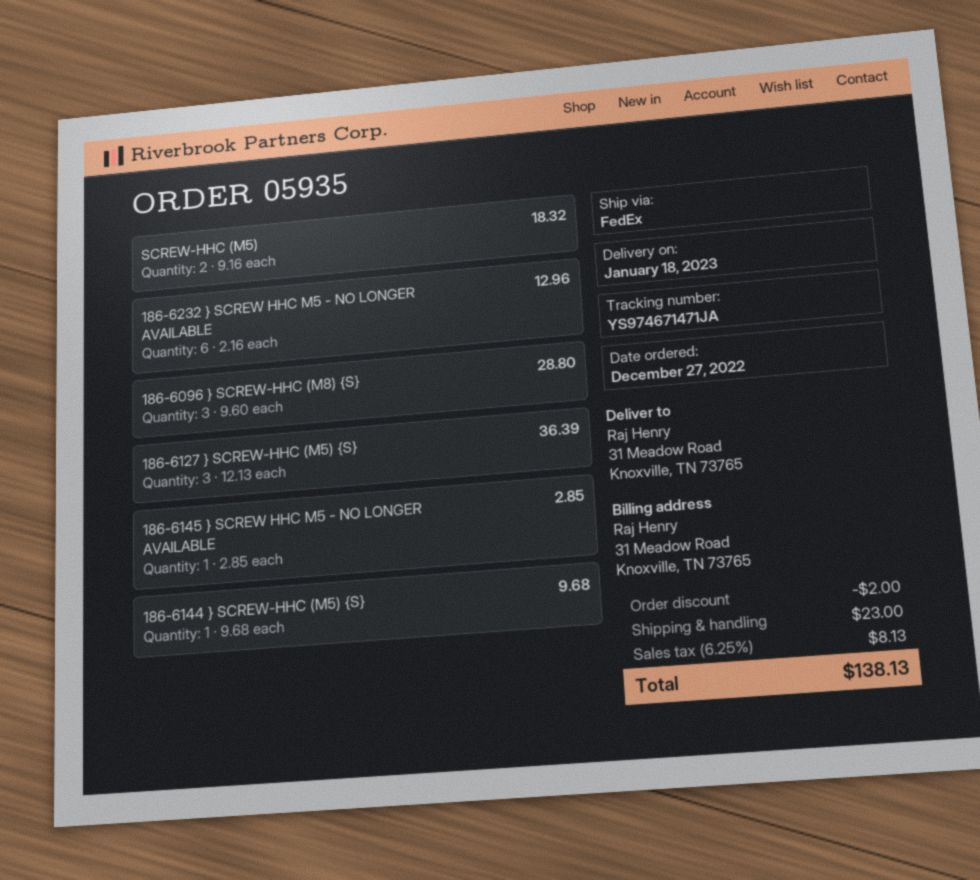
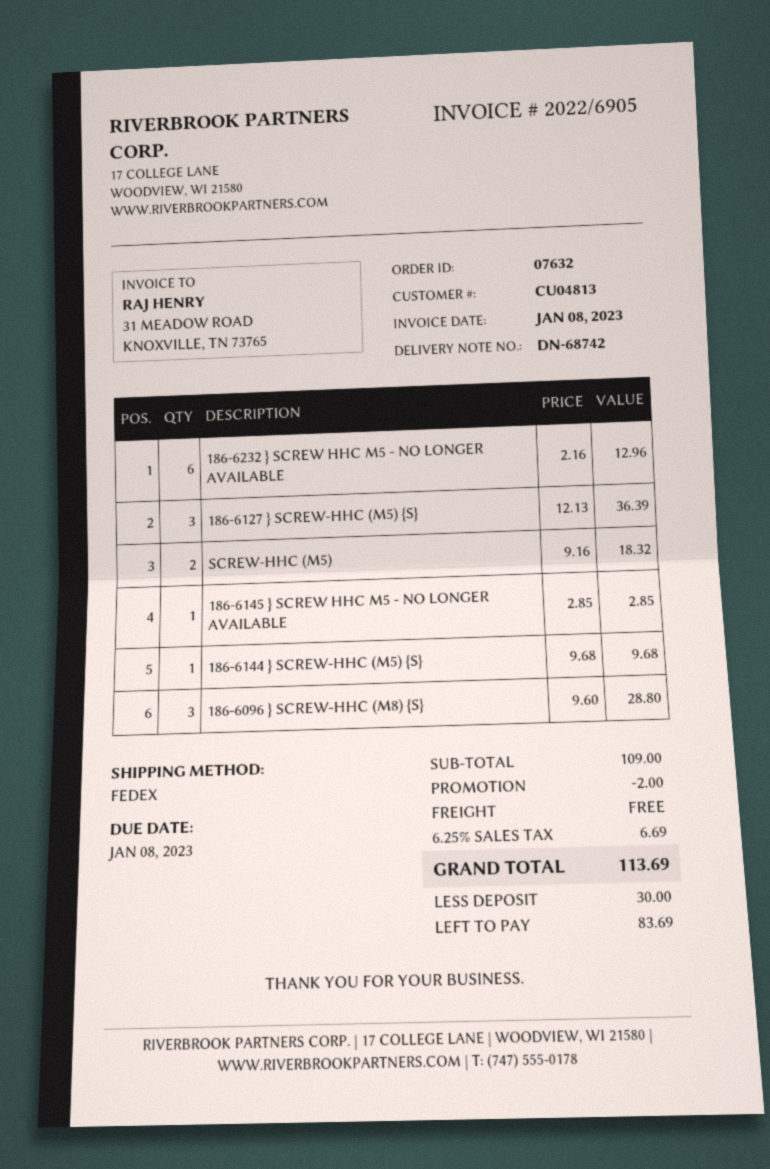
order number: 05935 -> 07632
shipping: 23.00 -> 0.00
tax: 6.25% = 8.13 -> 6.25% = 6.69
total: 138.13 -> 113.69

